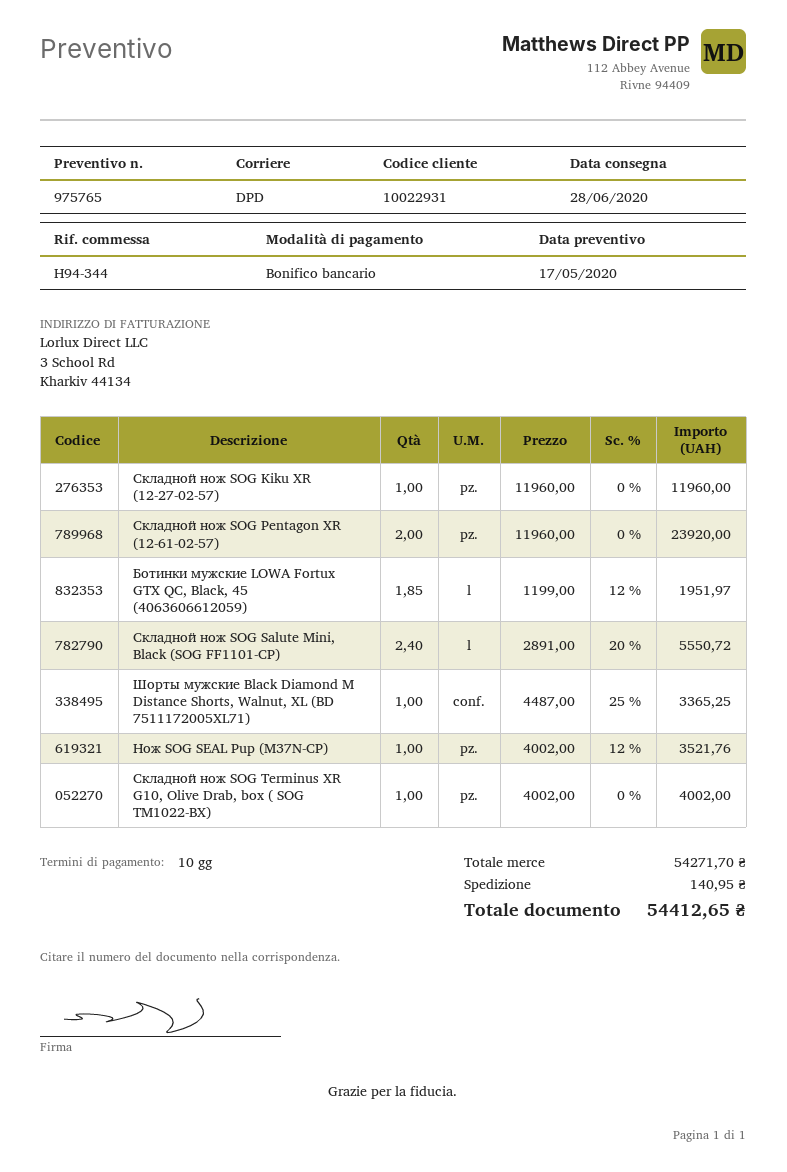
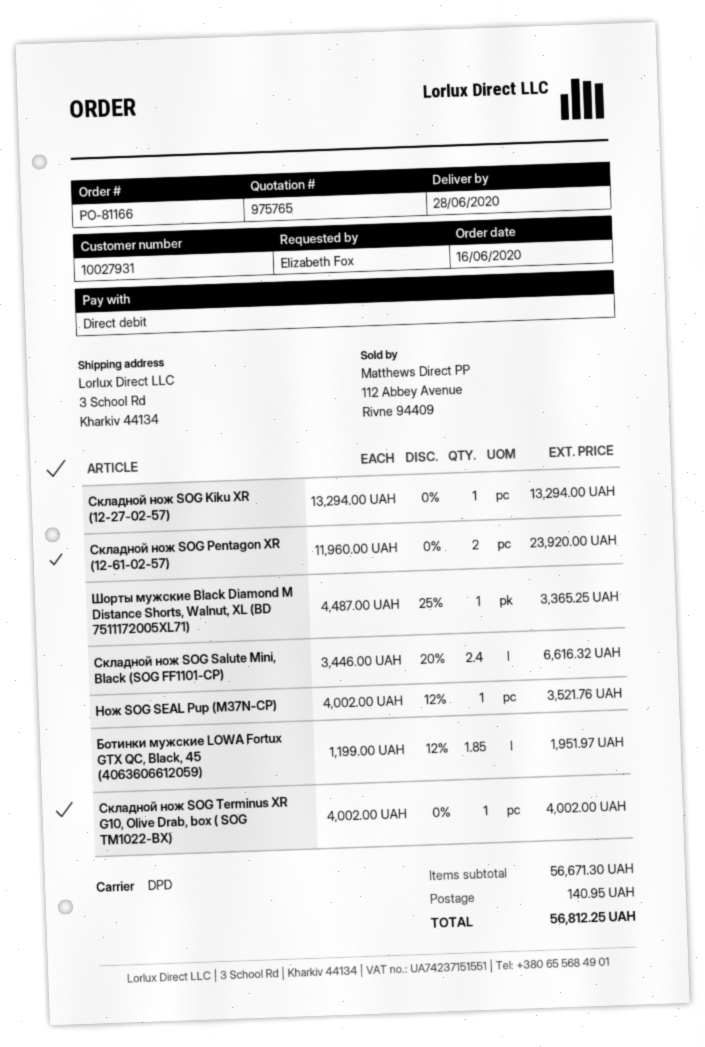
customer number: 10022931 -> 10027931
payment method: bank transfer -> direct debit
Складной нож SOG Kiku XR (12-27-02-57): 1 x 11960.00 = 11960.00 -> 1 x 13294.00 = 13294.00
Складной нож SOG Salute Mini, Black (SOG FF1101-CP): 2.4 x 2891.00 - 20% = 5550.72 -> 2.4 x 3446.00 - 20% = 6616.32
subtotal: 54271.70 -> 56671.30
total: 54412.65 -> 56812.25

